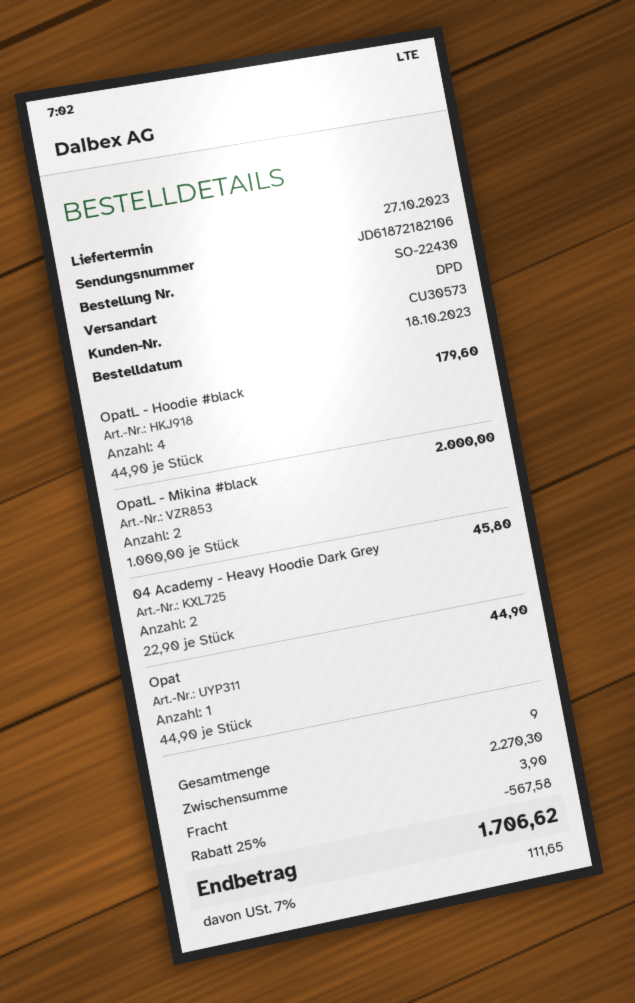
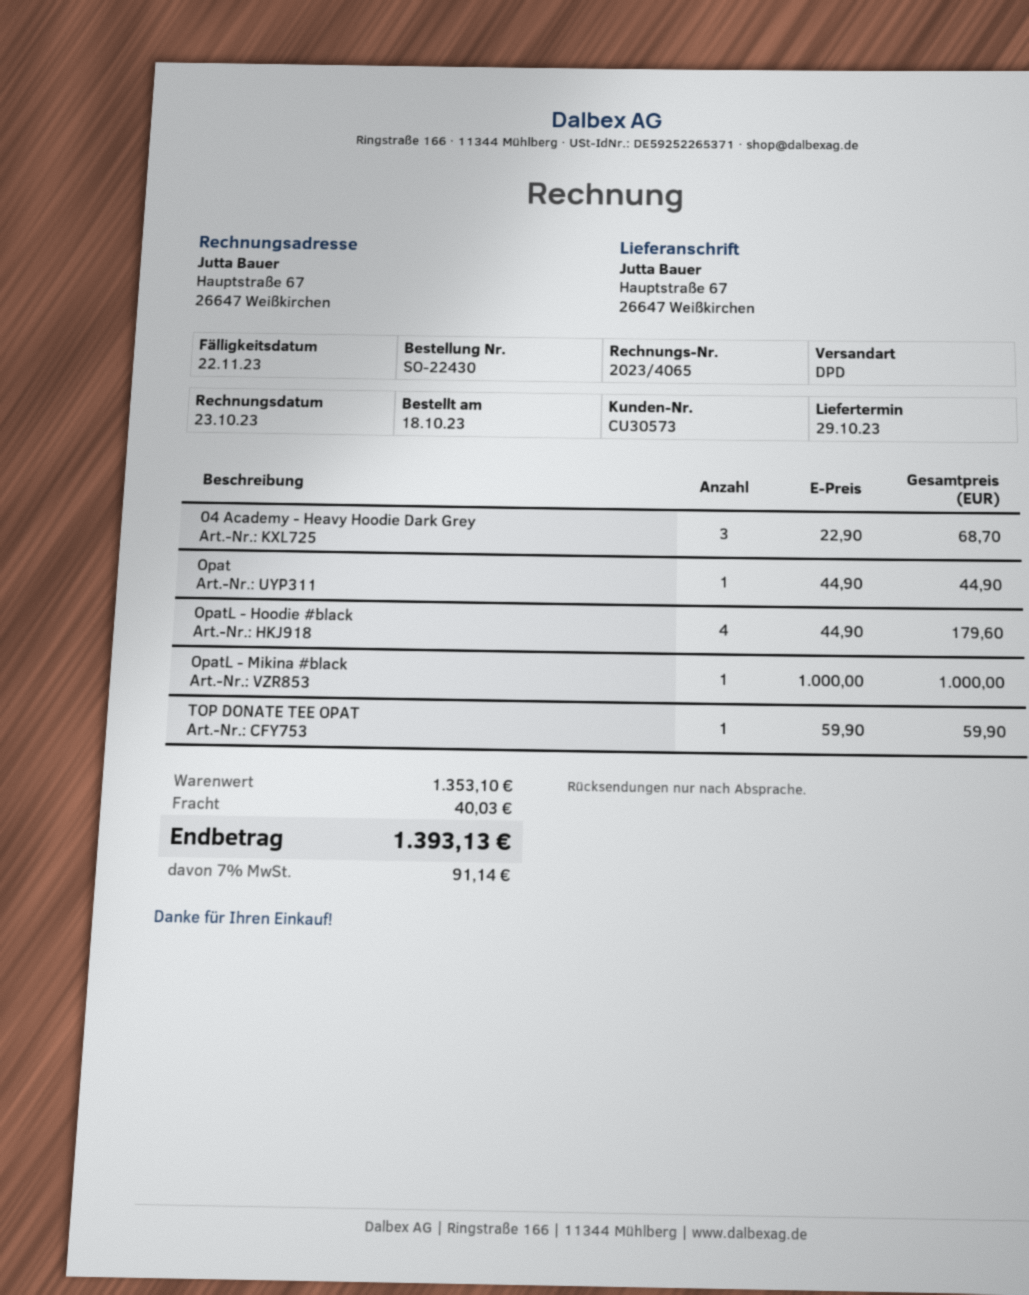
delivery date: 2023-10-27 -> 2023-10-29
OpatL - Mikina #black: 2 x 1000.00 = 2000.00 -> 1 x 1000.00 = 1000.00
04 Academy - Heavy Hoodie Dark Grey: 2 x 22.90 = 45.80 -> 3 x 22.90 = 68.70
TOP DONATE TEE OPAT: none -> 1 x 59.90 = 59.90
subtotal: 2270.30 -> 1353.10
discount: 25% = 567.58 -> none
shipping: 3.90 -> 40.03
tax: 7% = 111.65 -> 7% = 91.14
total: 1706.62 -> 1393.13

